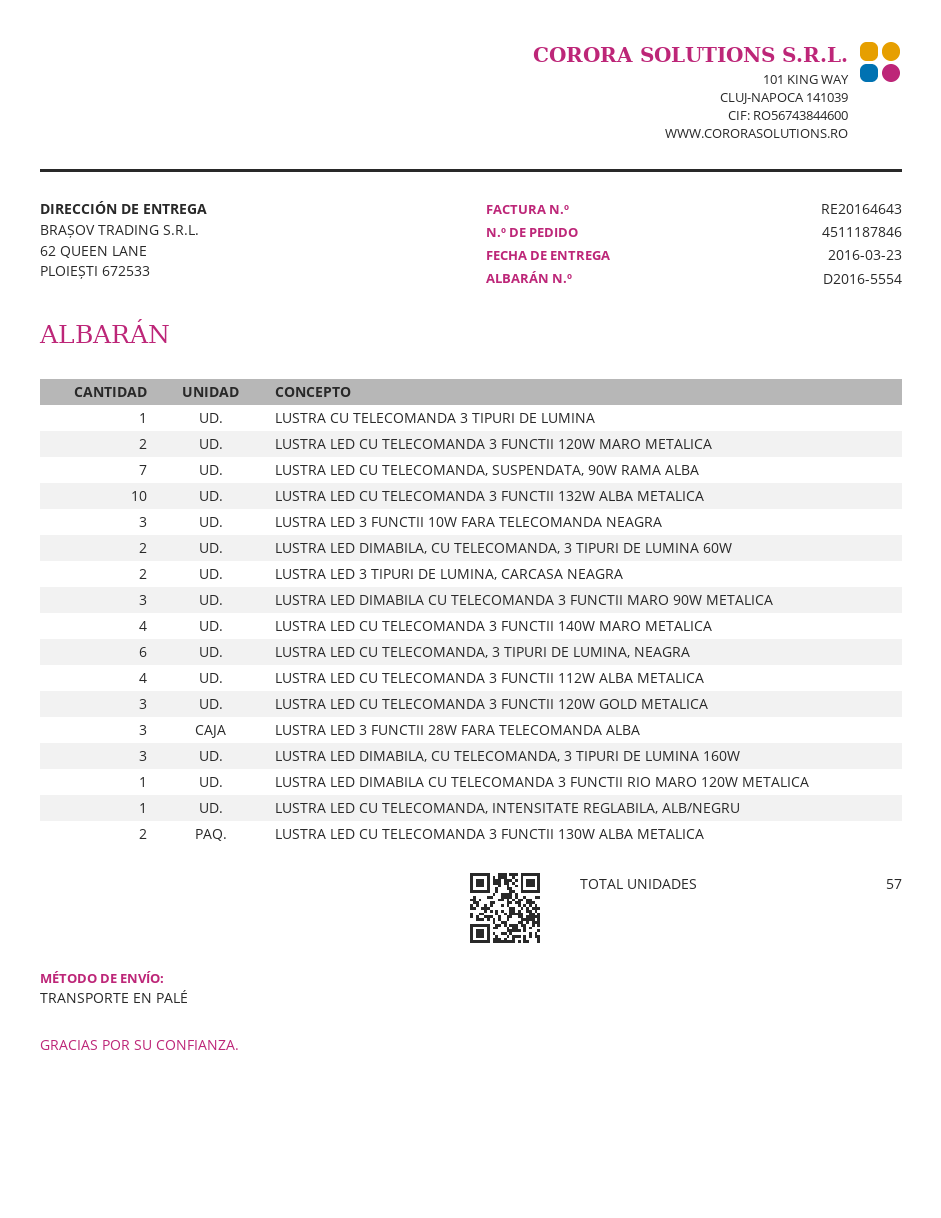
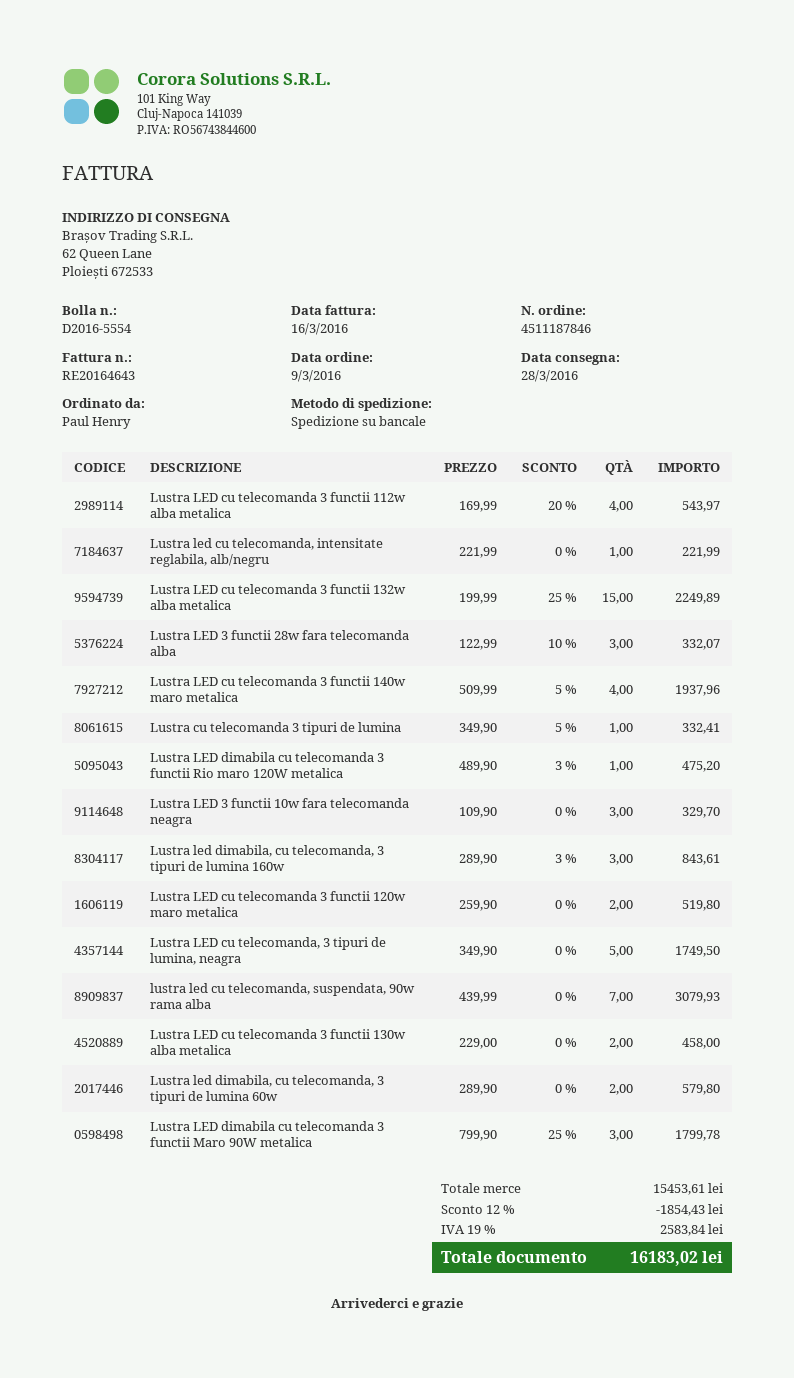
delivery date: 2016-03-23 -> 2016-03-28
LUSTRA LED CU TELECOMANDA 3 FUNCTII 132W ALBA METALICA: 10 -> 15
LUSTRA LED 3 TIPURI DE LUMINA, CARCASA NEAGRA: 2 -> none
LUSTRA LED CU TELECOMANDA, 3 TIPURI DE LUMINA, NEAGRA: 6 -> 5
LUSTRA LED CU TELECOMANDA 3 FUNCTII 120W GOLD METALICA: 3 -> none

